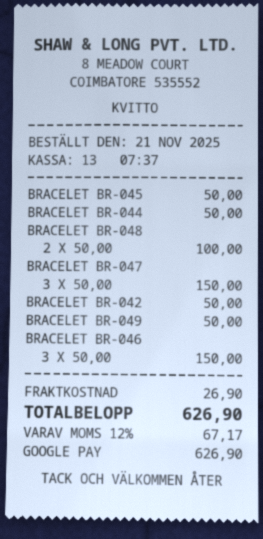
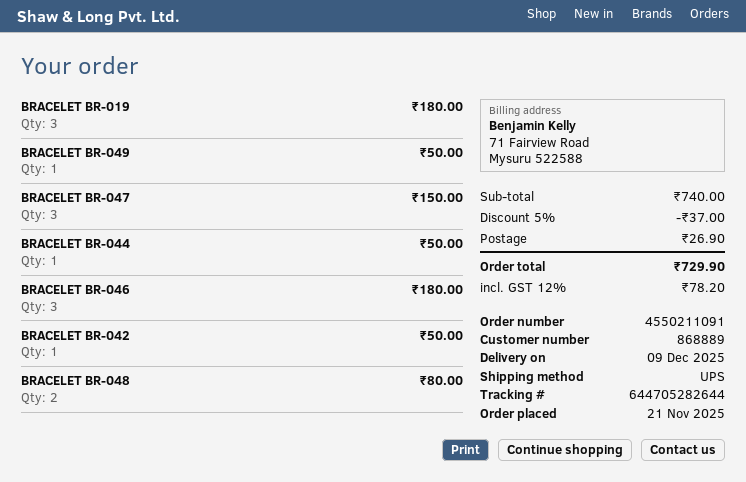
BRACELET BR-045: 1 for 50.00 -> none
BRACELET BR-048: 2 for 100.00 -> 2 for 80.00
BRACELET BR-046: 3 for 150.00 -> 3 for 180.00
BRACELET BR-019: none -> 3 for 180.00
discount: none -> 5% = 37.00
tax: 12% = 67.17 -> 12% = 78.20
total: 626.90 -> 729.90

